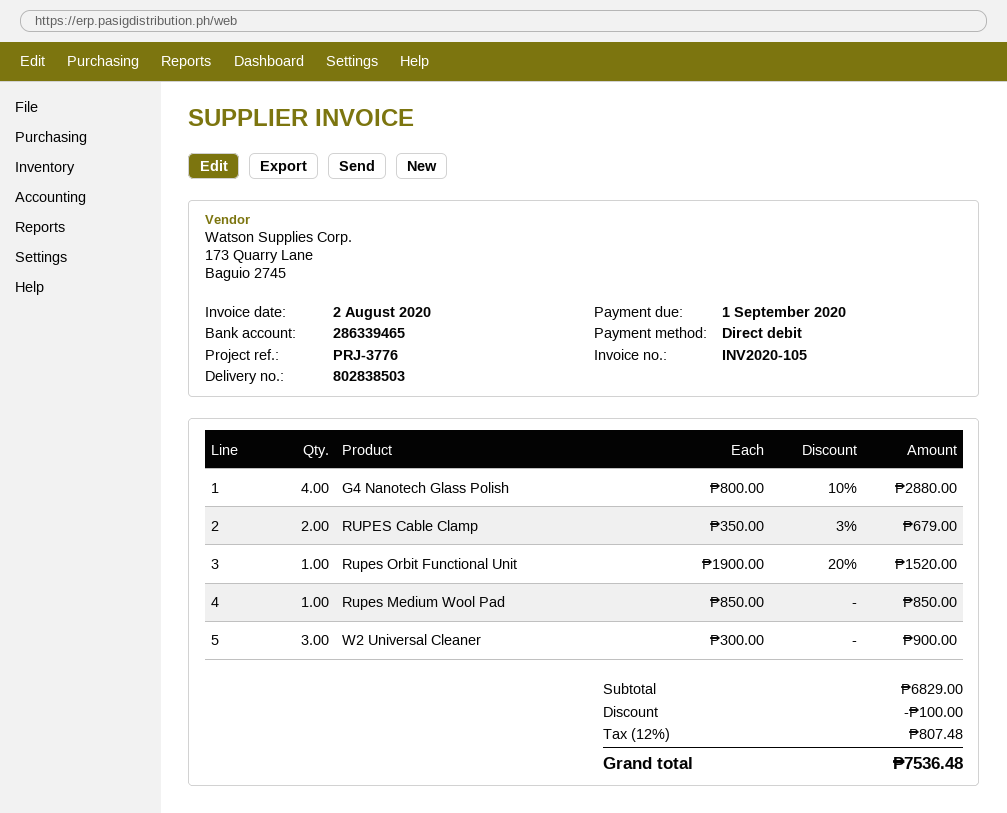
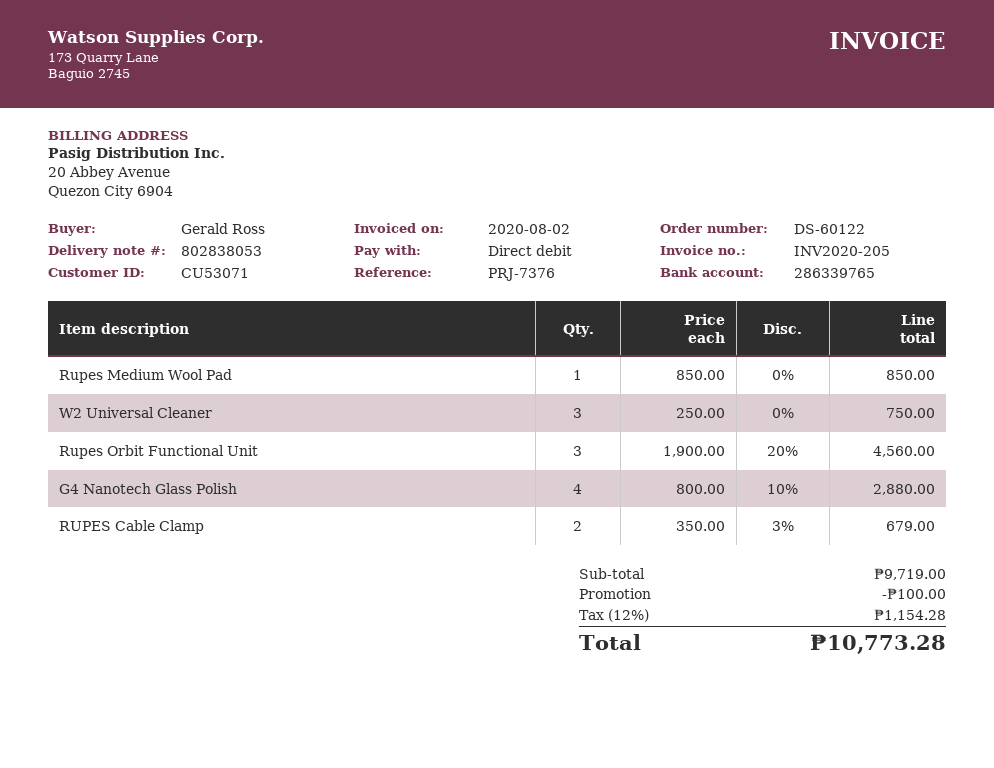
delivery note number: 802838503 -> 802838053
invoice number: INV2020-105 -> INV2020-205
reference: PRJ-3776 -> PRJ-7376
bank account: 286339465 -> 286339765
Rupes Orbit Functional Unit: 1 x 1900.00 - 20% = 1520.00 -> 3 x 1900.00 - 20% = 4560.00
W2 Universal Cleaner: 3 x 300.00 = 900.00 -> 3 x 250.00 = 750.00
subtotal: 6829.00 -> 9719.00
tax: 12% = 807.48 -> 12% = 1154.28
total: 7536.48 -> 10773.28

